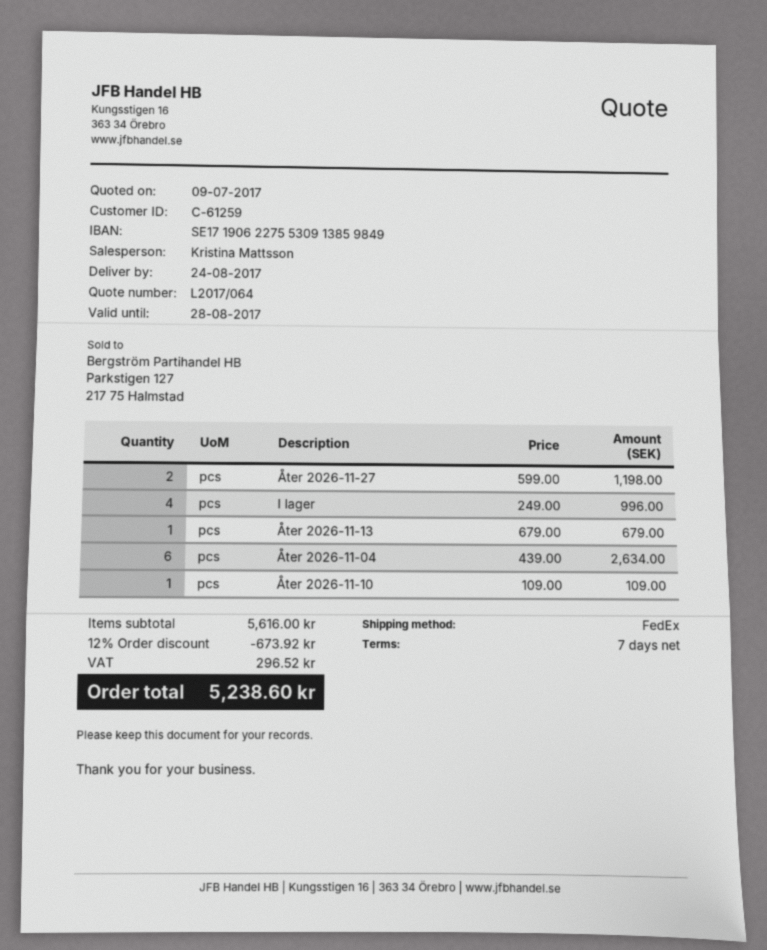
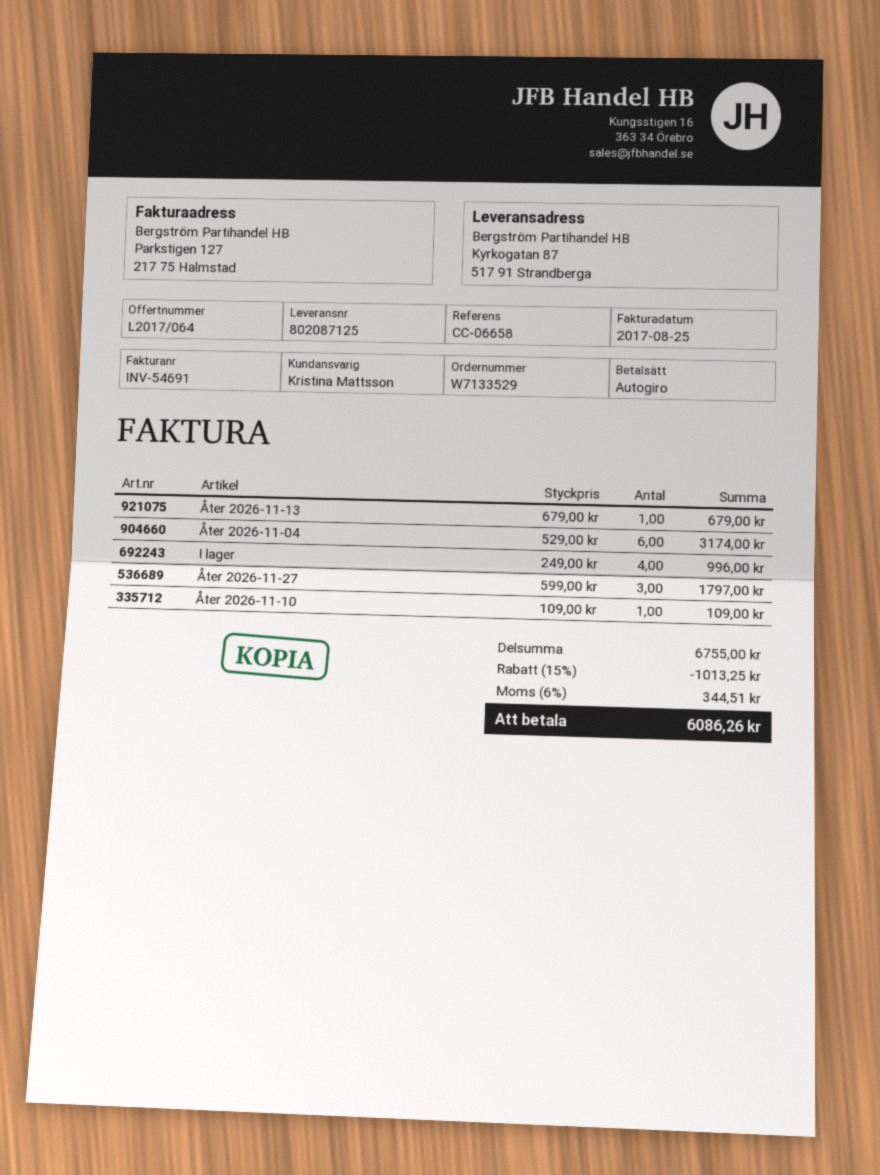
Åter 2026-11-27: 2 x 599.00 = 1198.00 -> 3 x 599.00 = 1797.00
Åter 2026-11-04: 6 x 439.00 = 2634.00 -> 6 x 529.00 = 3174.00
subtotal: 5616.00 -> 6755.00
discount: 12% = 673.92 -> 15% = 1013.25
tax: 296.52 -> 344.51
total: 5238.60 -> 6086.26

